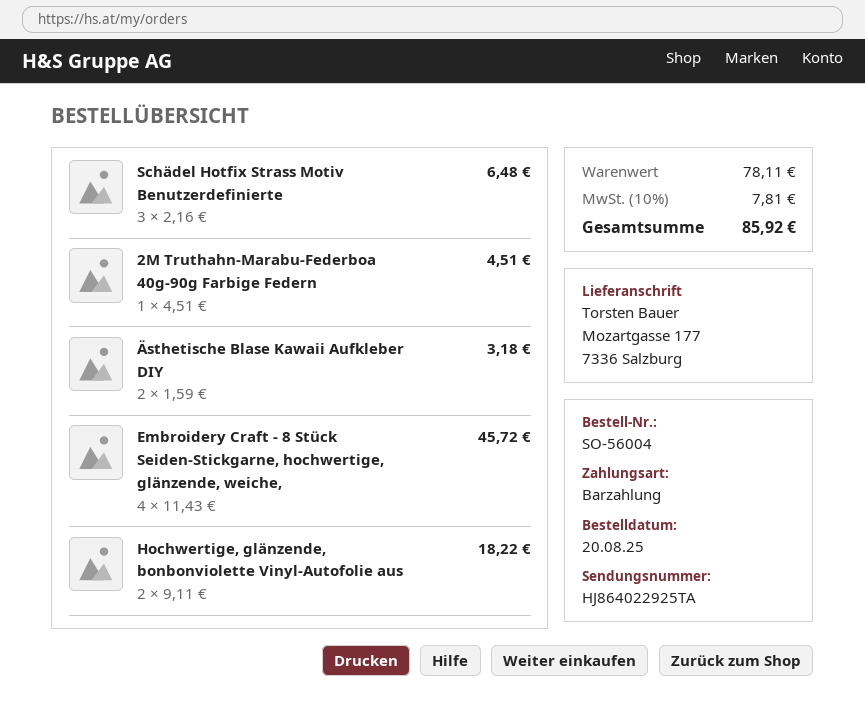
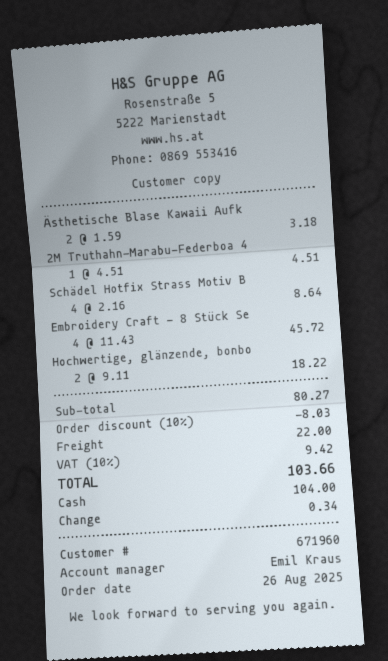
order date: 2025-08-20 -> 2025-08-26
Schädel Hotfix Strass Motiv Benutzerdefinierte: 3 x 2.16 = 6.48 -> 4 x 2.16 = 8.64
subtotal: 78.11 -> 80.27
discount: none -> 10% = 8.03
shipping: none -> 22.00
tax: 10% = 7.81 -> 10% = 9.42
total: 85.92 -> 103.66

